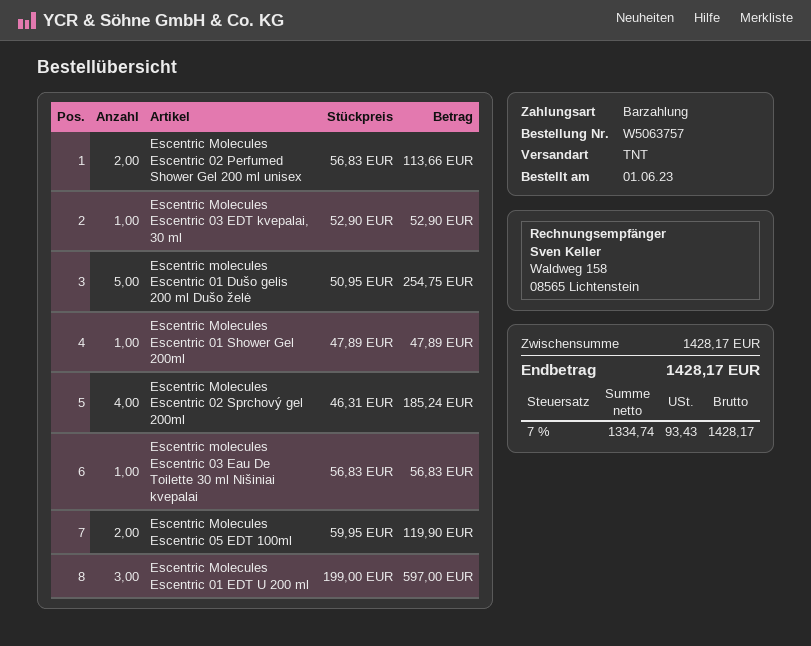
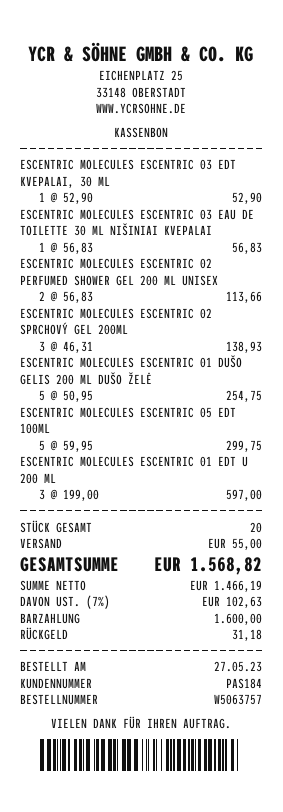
order date: 2023-06-01 -> 2023-05-27
Escentric Molecules Escentric 01 Shower Gel 200ml: 1 x 47.89 = 47.89 -> none
Escentric Molecules Escentric 02 Sprchový gel 200ml: 4 x 46.31 = 185.24 -> 3 x 46.31 = 138.93
Escentric Molecules Escentric 05 EDT 100ml: 2 x 59.95 = 119.90 -> 5 x 59.95 = 299.75
shipping: none -> 55.00
net: 1334.74 -> 1466.19
tax: 7% = 93.43 -> 7% = 102.63
total: 1428.17 -> 1568.82

